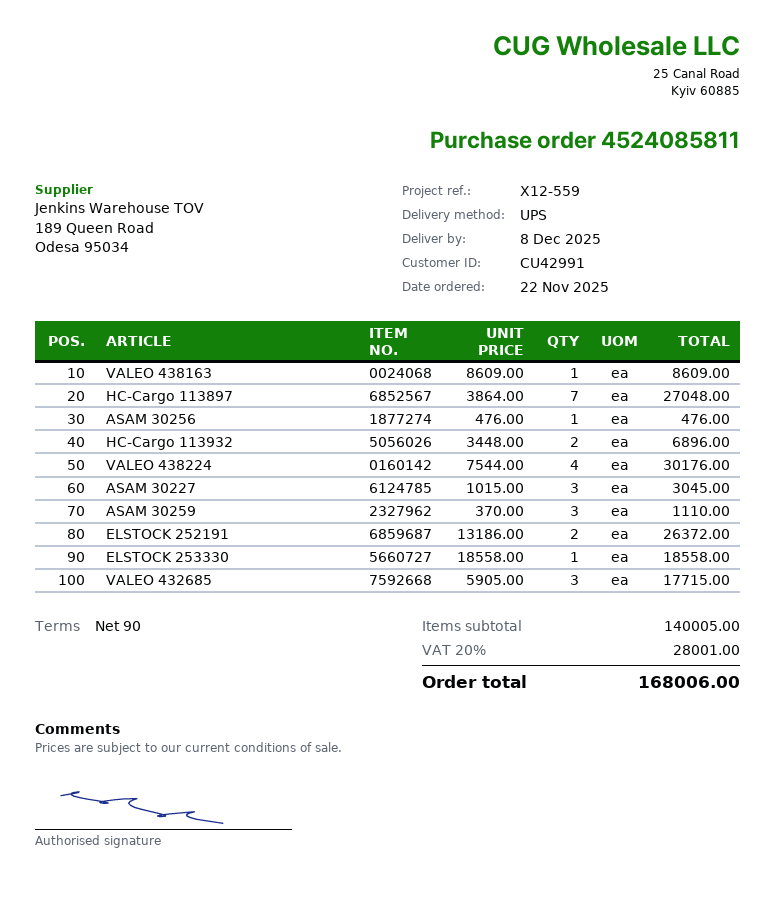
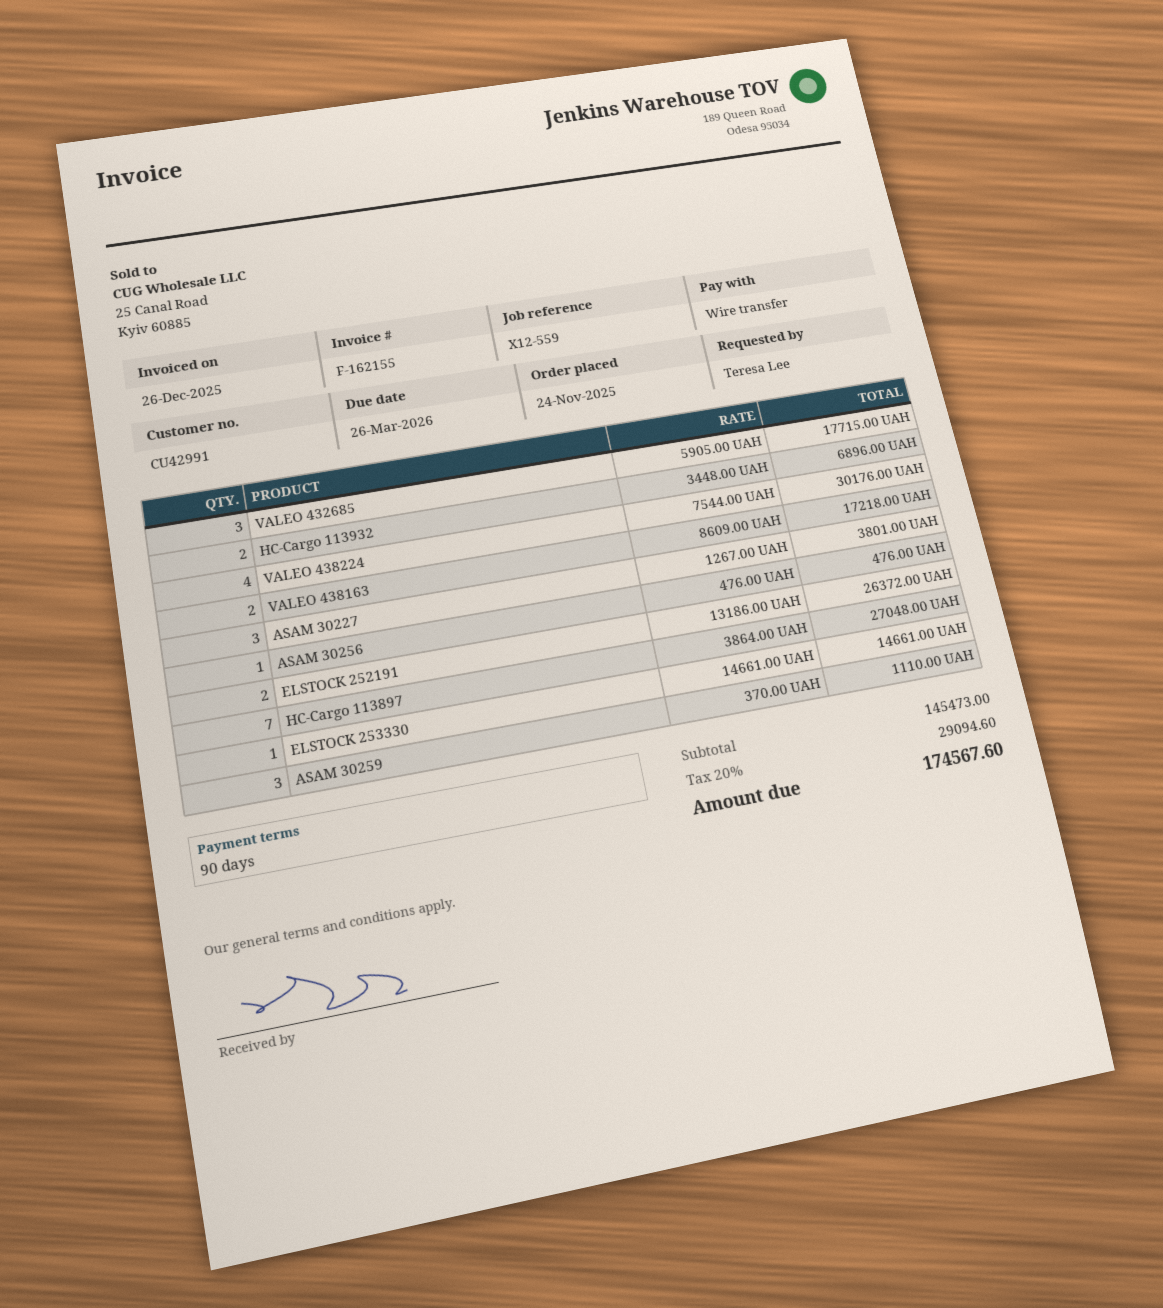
order date: 2025-11-22 -> 2025-11-24
VALEO 438163: 1 x 8609.00 = 8609.00 -> 2 x 8609.00 = 17218.00
ASAM 30227: 3 x 1015.00 = 3045.00 -> 3 x 1267.00 = 3801.00
ELSTOCK 253330: 1 x 18558.00 = 18558.00 -> 1 x 14661.00 = 14661.00
subtotal: 140005.00 -> 145473.00
tax: 20% = 28001.00 -> 20% = 29094.60
total: 168006.00 -> 174567.60

